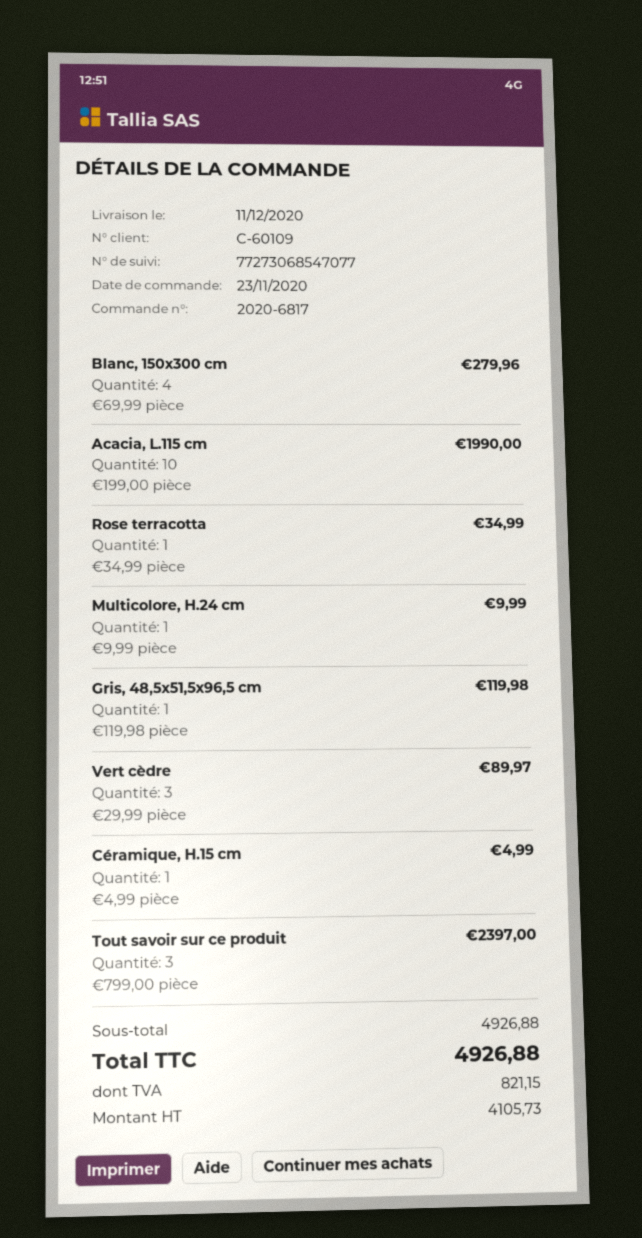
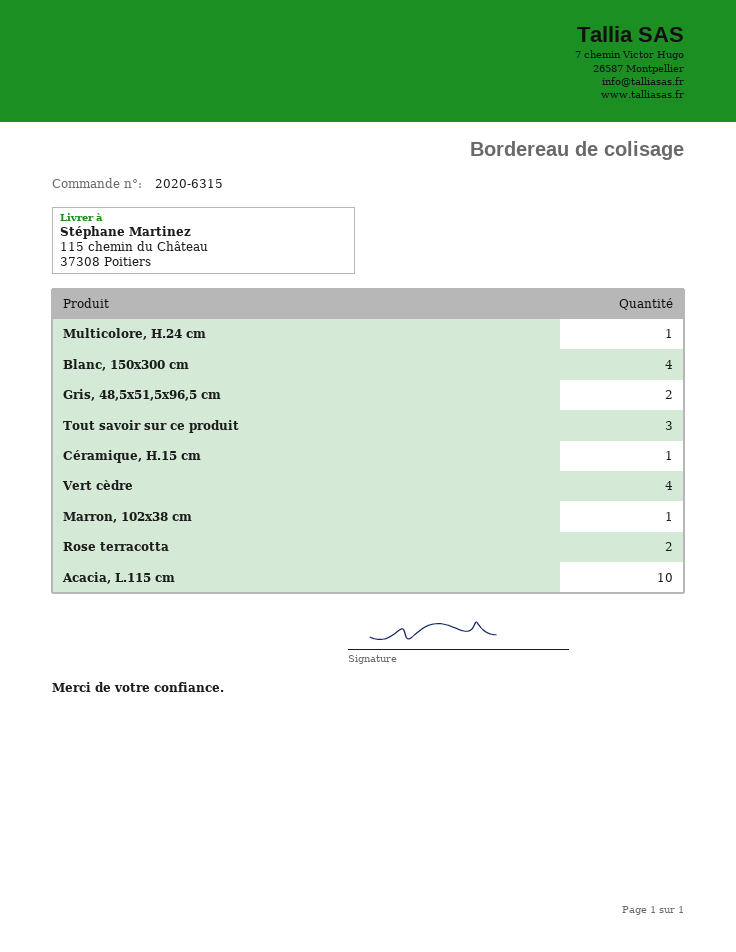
order number: 2020-6817 -> 2020-6315
Rose terracotta: 1 -> 2
Gris, 48,5x51,5x96,5 cm: 1 -> 2
Vert cèdre: 3 -> 4
Marron, 102x38 cm: none -> 1

